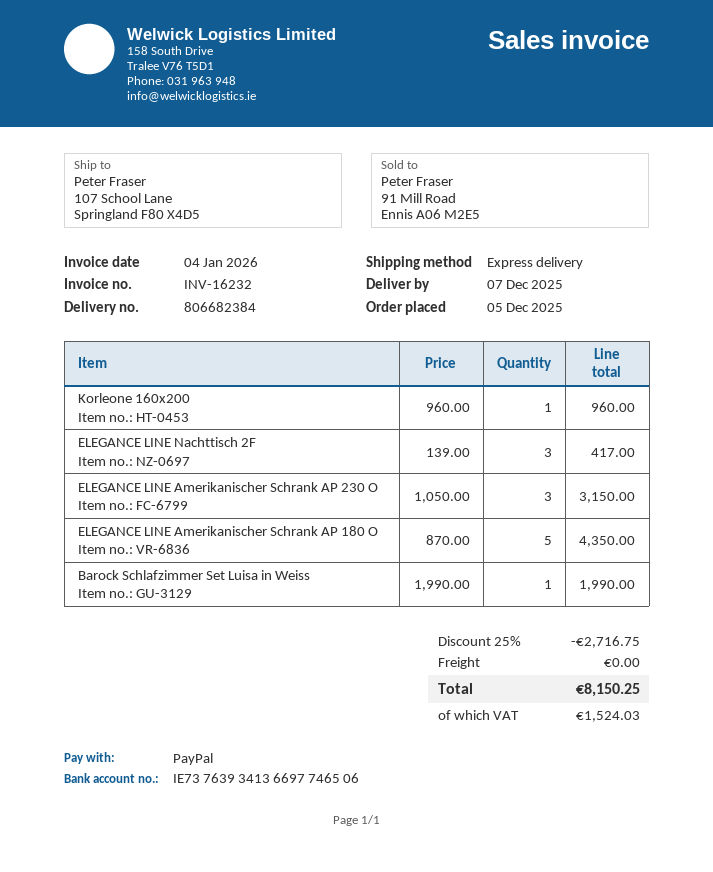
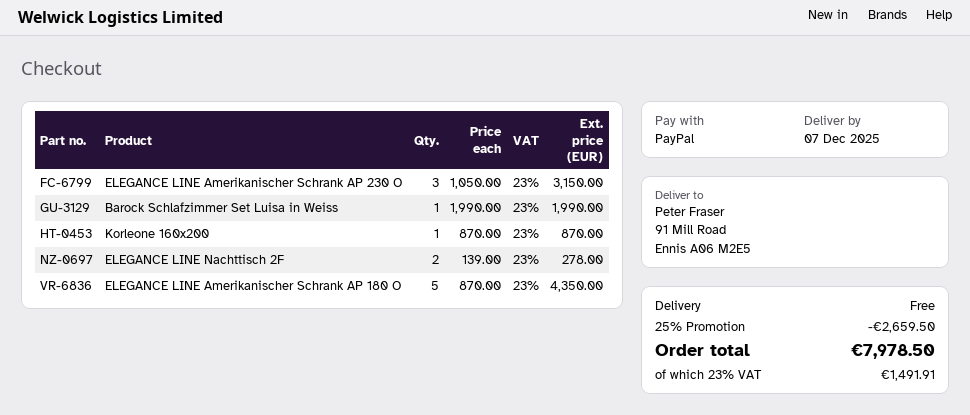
ship to: 107 School Lane, Springland F80 X4D5 -> 91 Mill Road, Ennis A06 M2E5
Korleone 160x200: 1 x 960.00 = 960.00 -> 1 x 870.00 = 870.00
ELEGANCE LINE Nachttisch 2F: 3 x 139.00 = 417.00 -> 2 x 139.00 = 278.00
discount: 25% = 2716.75 -> 25% = 2659.50
tax: 1524.03 -> 1491.91
total: 8150.25 -> 7978.50

